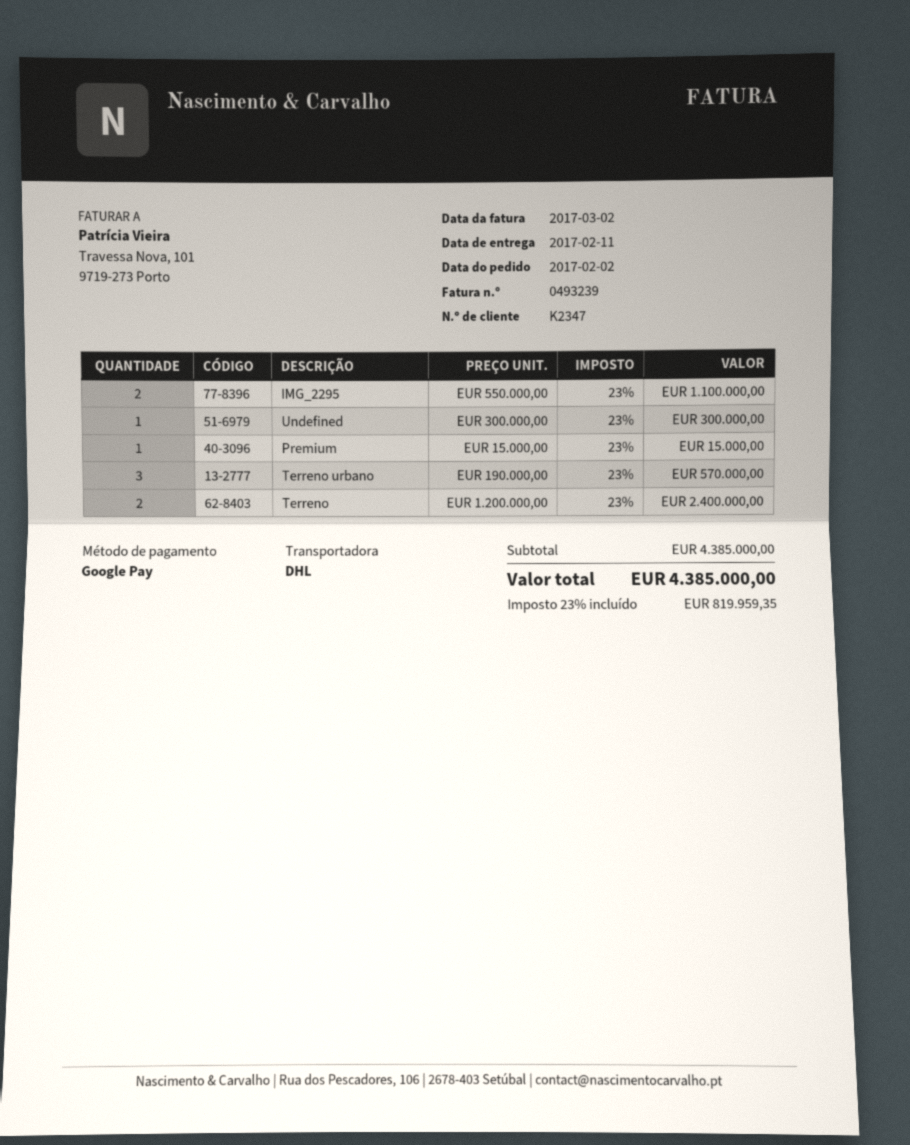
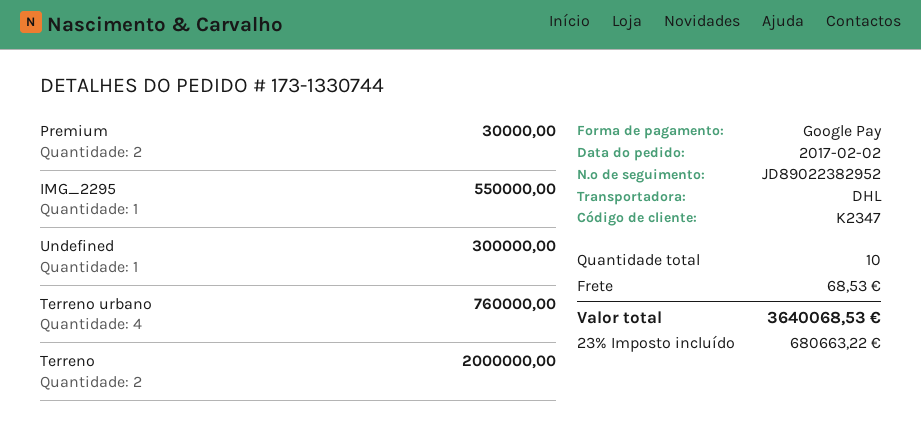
IMG_2295: 2 for 1100000.00 -> 1 for 550000.00
Premium: 1 for 15000.00 -> 2 for 30000.00
Terreno urbano: 3 for 570000.00 -> 4 for 760000.00
Terreno: 2 for 2400000.00 -> 2 for 2000000.00
shipping: none -> 68.53
tax: 23% = 819959.35 -> 23% = 680663.22
total: 4385000.00 -> 3640068.53

